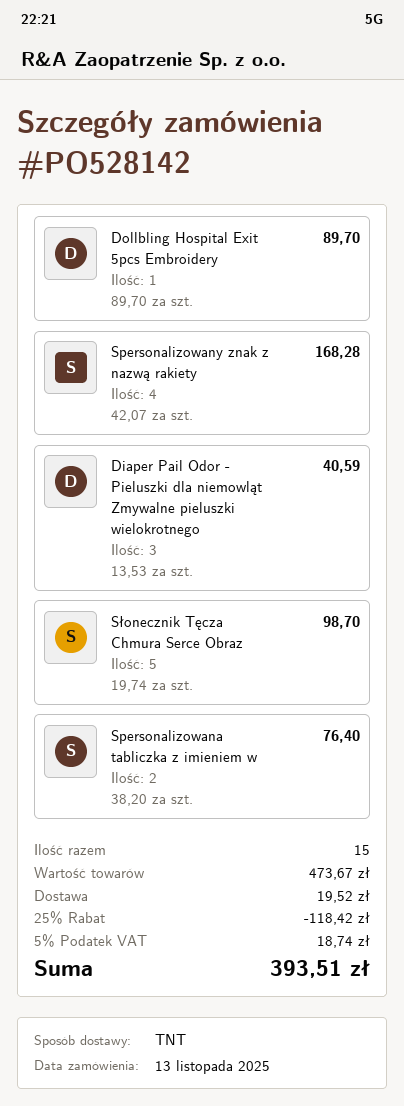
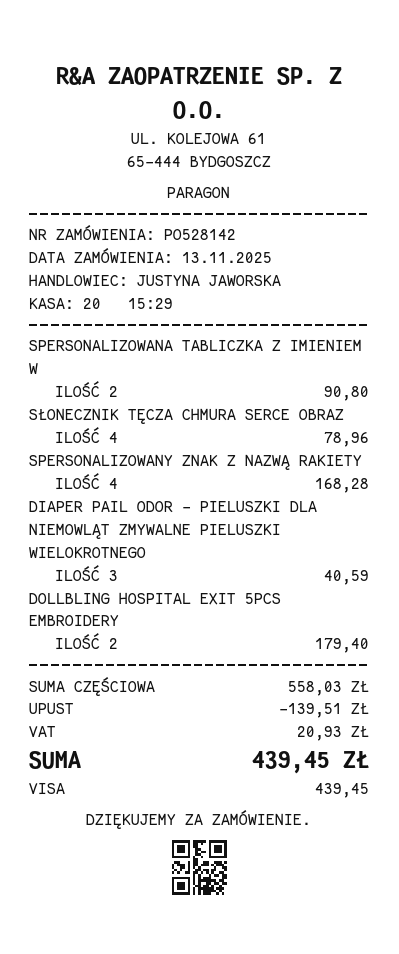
Dollbling Hospital Exit 5pcs Embroidery: 1 for 89.70 -> 2 for 179.40
Słonecznik Tęcza Chmura Serce Obraz: 5 for 98.70 -> 4 for 78.96
Spersonalizowana tabliczka z imieniem w: 2 for 76.40 -> 2 for 90.80
subtotal: 473.67 -> 558.03
discount: 118.42 -> 139.51
shipping: 19.52 -> none
tax: 18.74 -> 20.93
total: 393.51 -> 439.45

